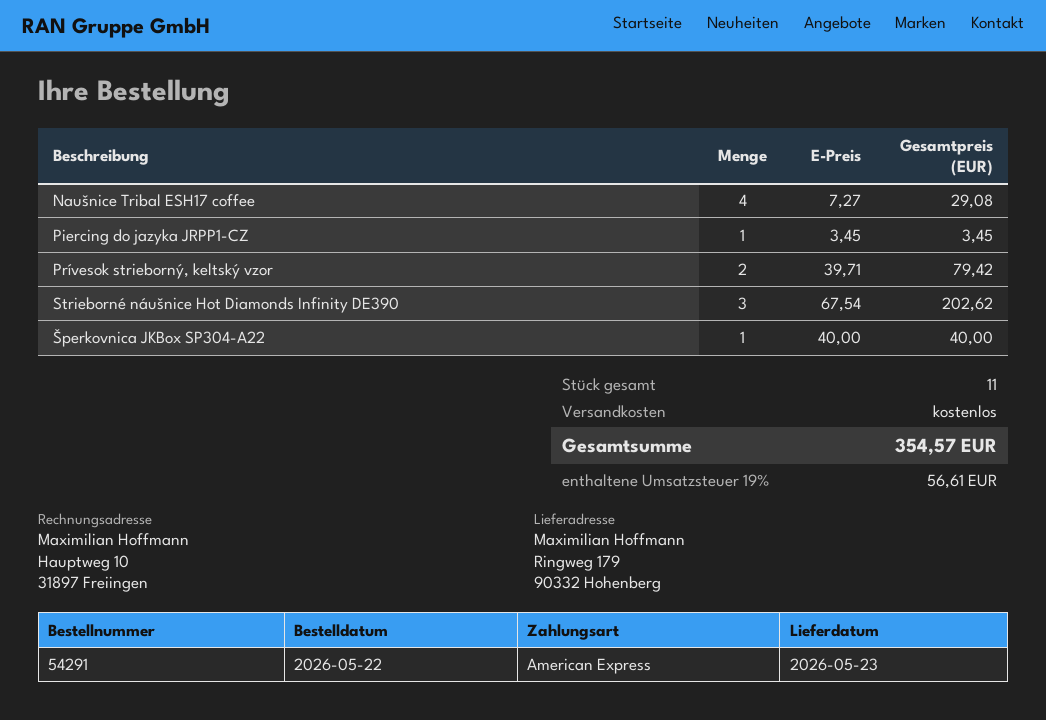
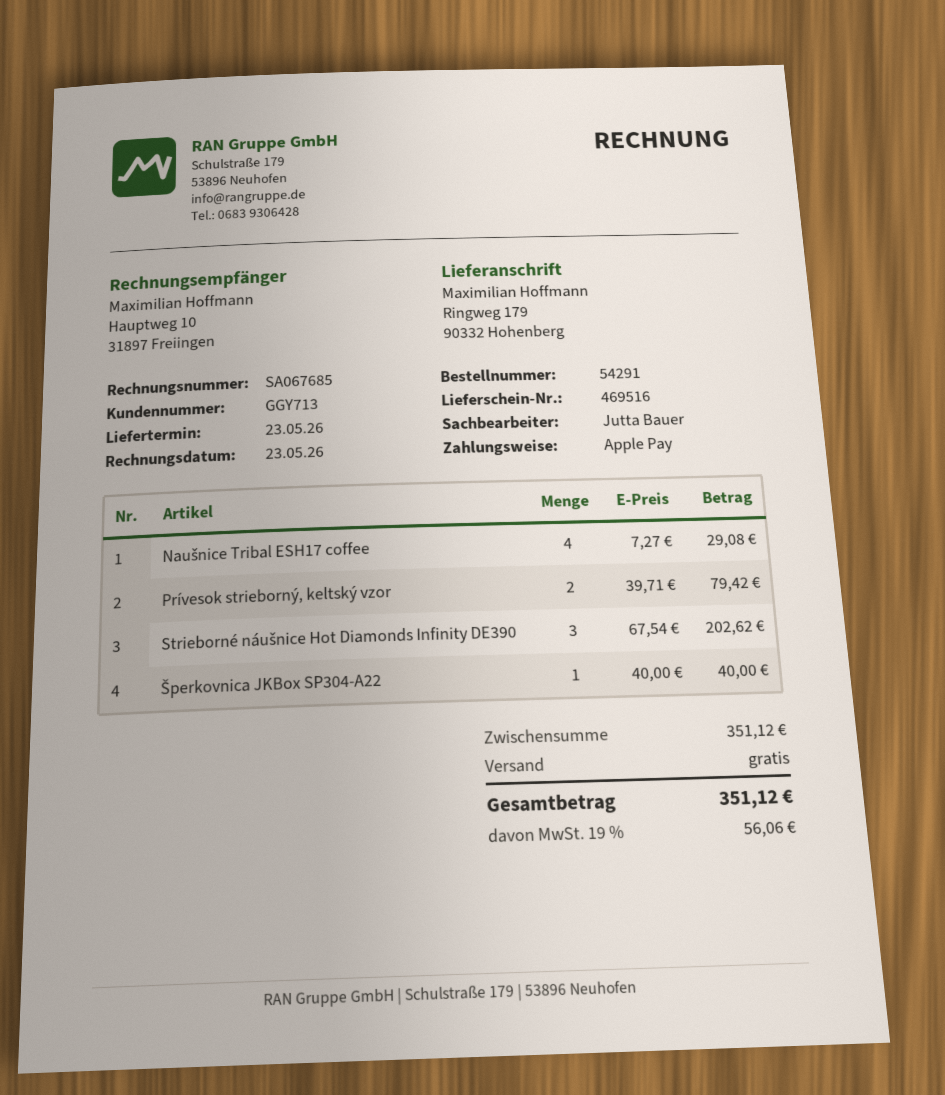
payment method: American Express -> Apple Pay
Piercing do jazyka JRPP1-CZ: 1 x 3.45 = 3.45 -> none
tax: 19% = 56.61 -> 19% = 56.06
total: 354.57 -> 351.12

